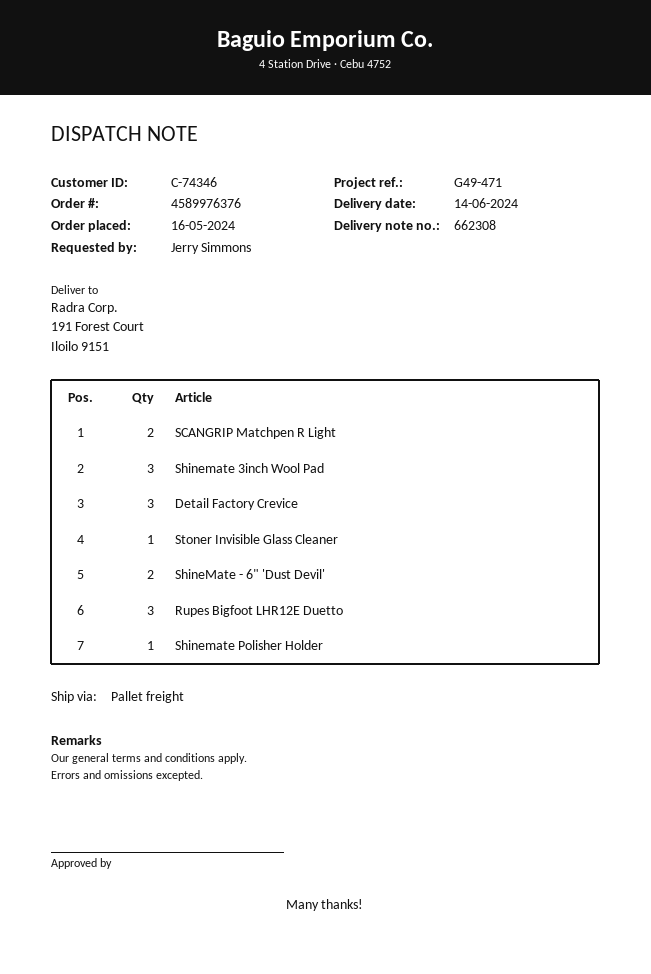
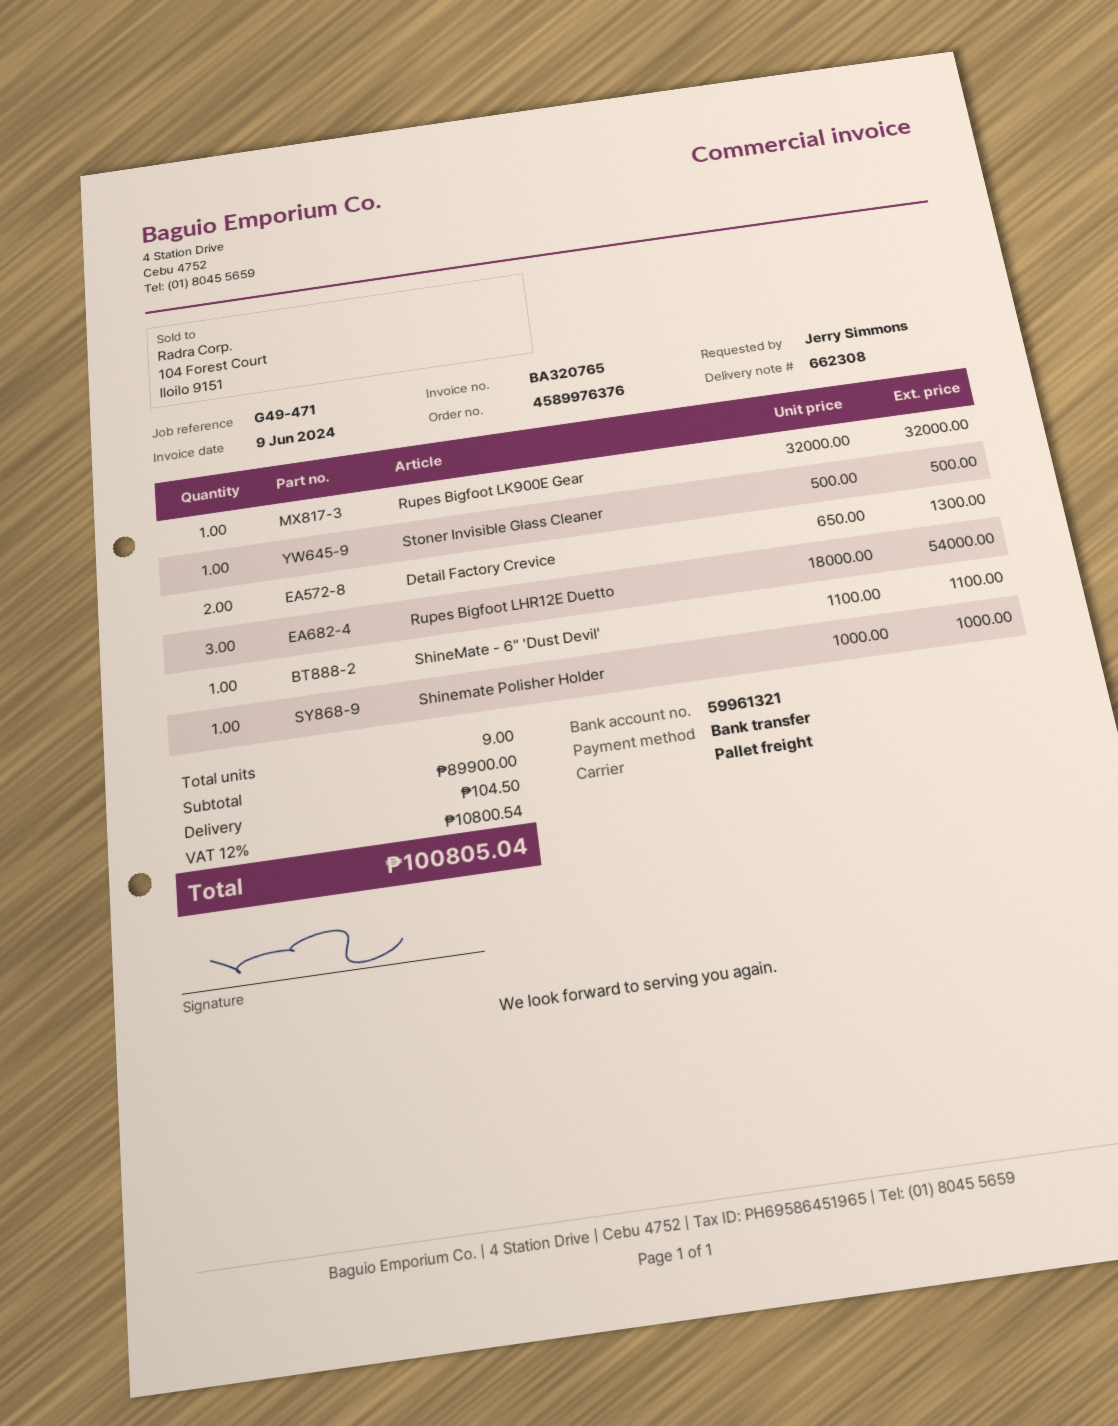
SCANGRIP Matchpen R Light: 2 -> none
Shinemate 3inch Wool Pad: 3 -> none
Detail Factory Crevice: 3 -> 2
ShineMate - 6" 'Dust Devil': 2 -> 1
Rupes Bigfoot LK900E Gear: none -> 1

